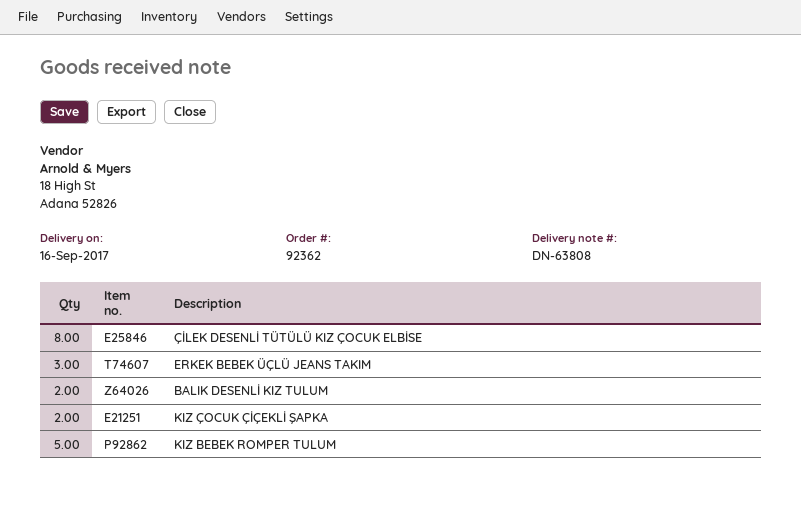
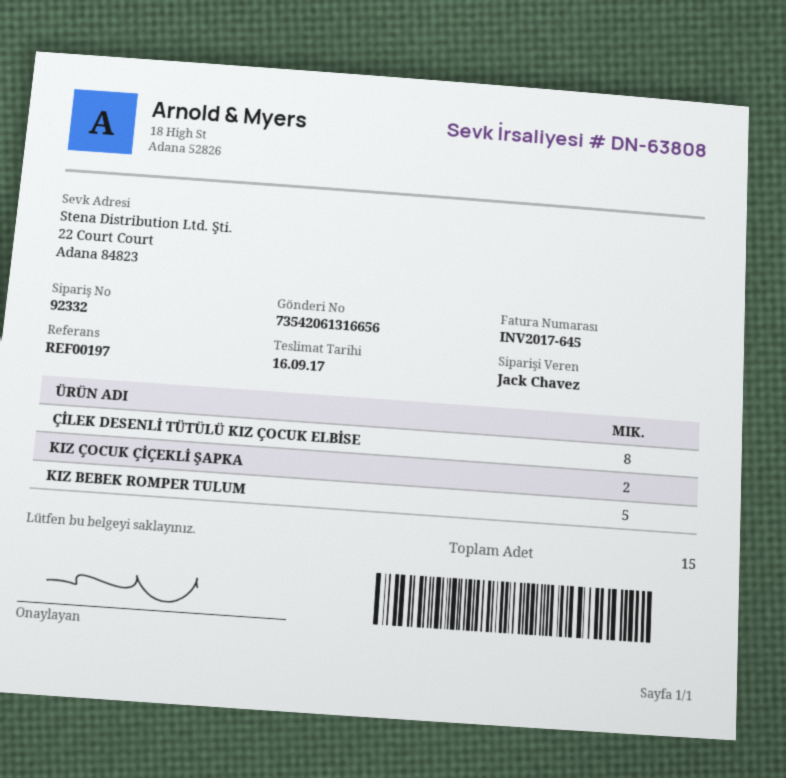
order number: 92362 -> 92332
ERKEK BEBEK ÜÇLÜ JEANS TAKIM: 3 -> none
BALIK DESENLİ KIZ TULUM: 2 -> none

